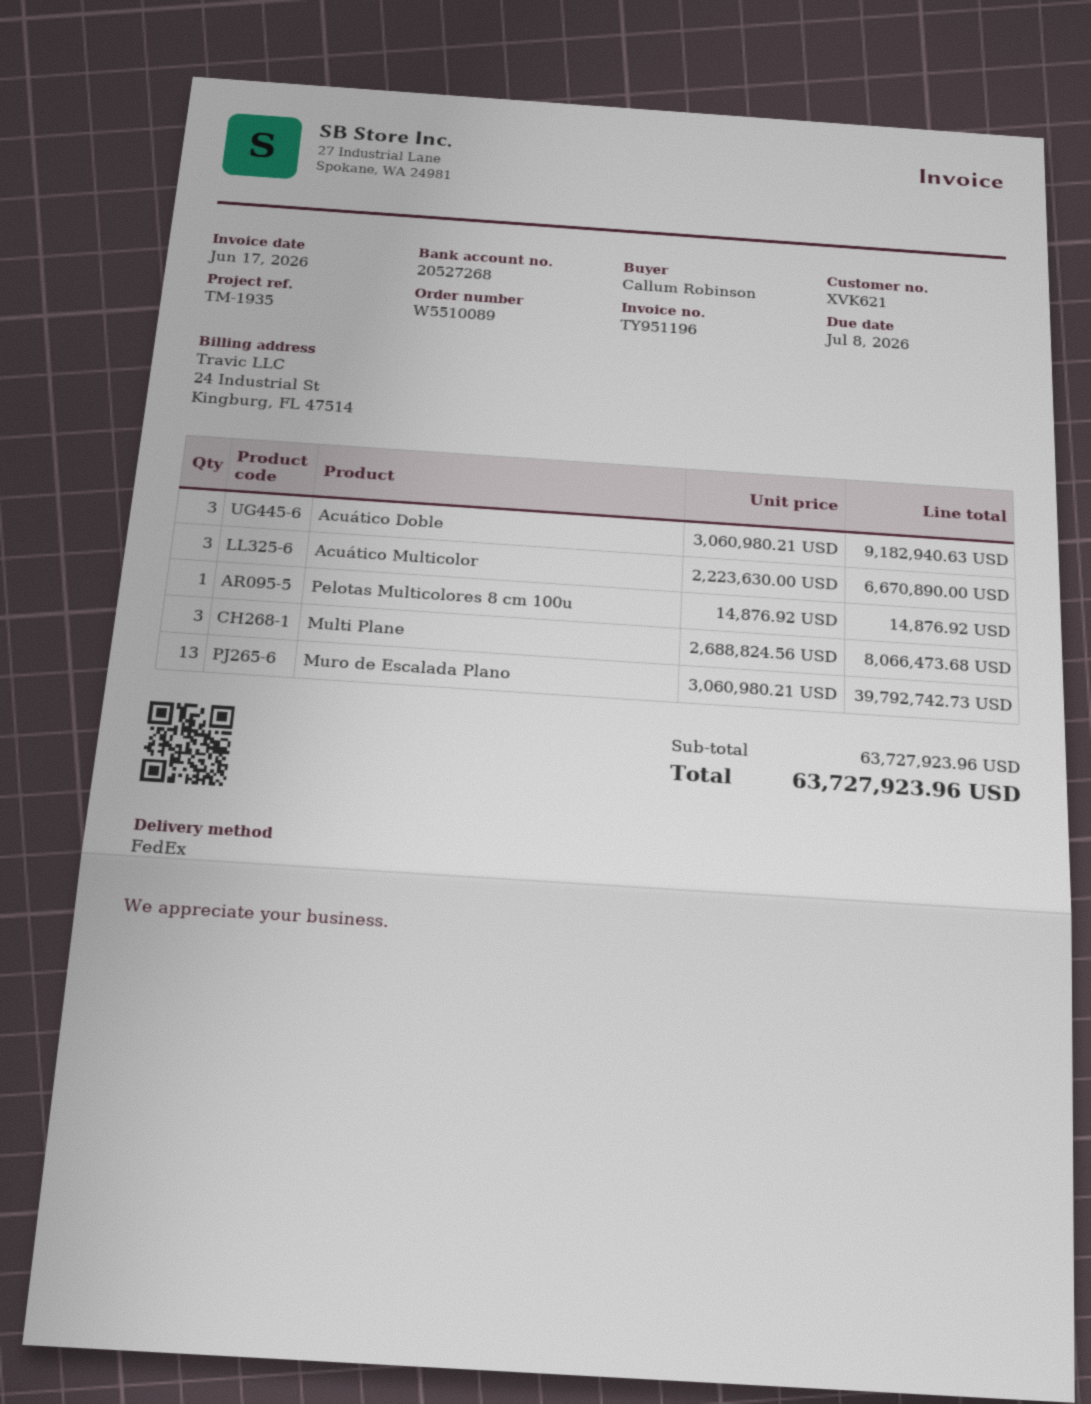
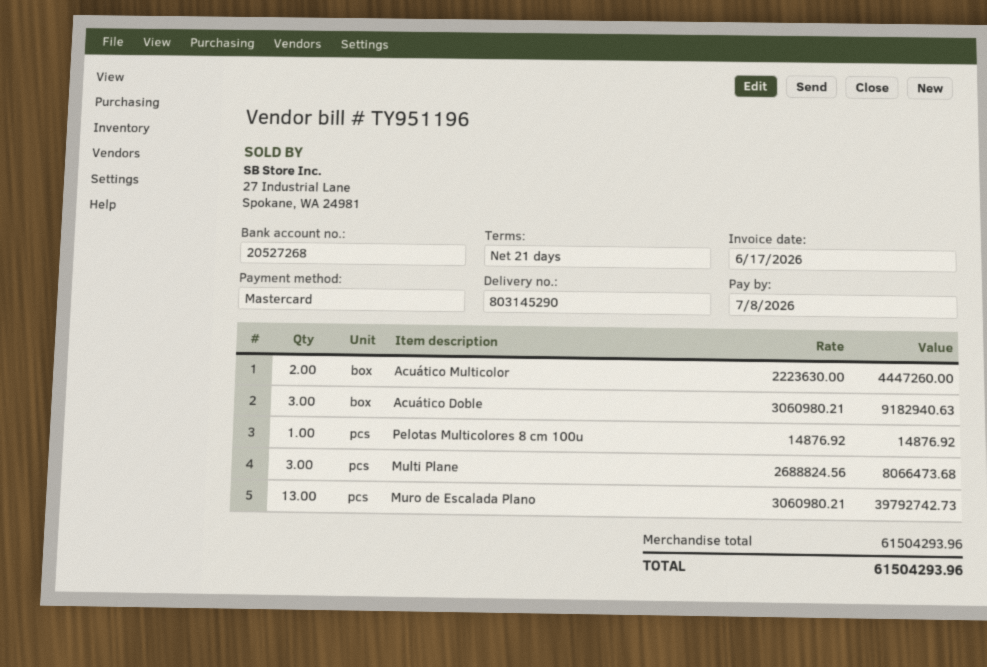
Acuático Multicolor: 3 x 2223630.00 = 6670890.00 -> 2 x 2223630.00 = 4447260.00
subtotal: 63727923.96 -> 61504293.96
total: 63727923.96 -> 61504293.96

